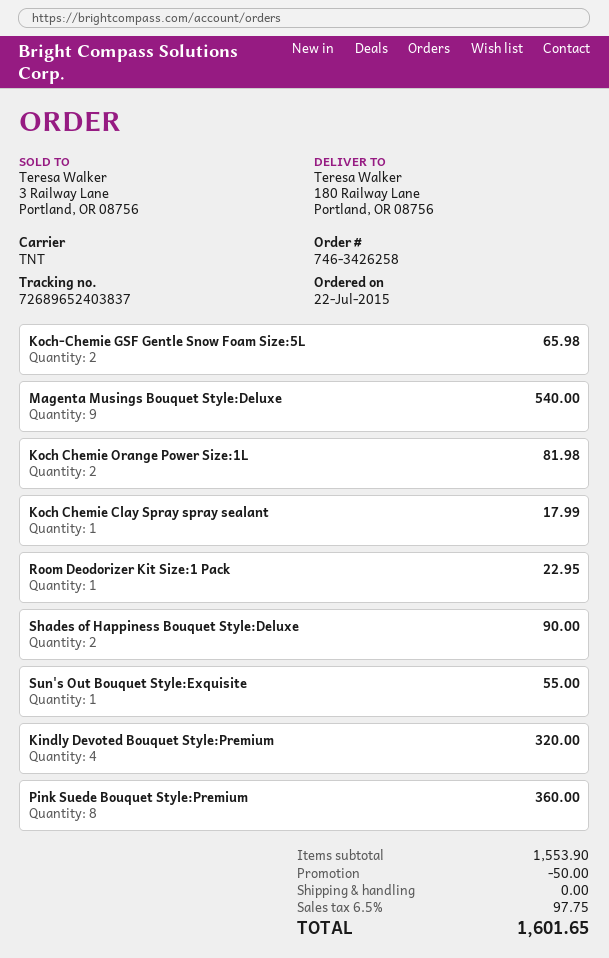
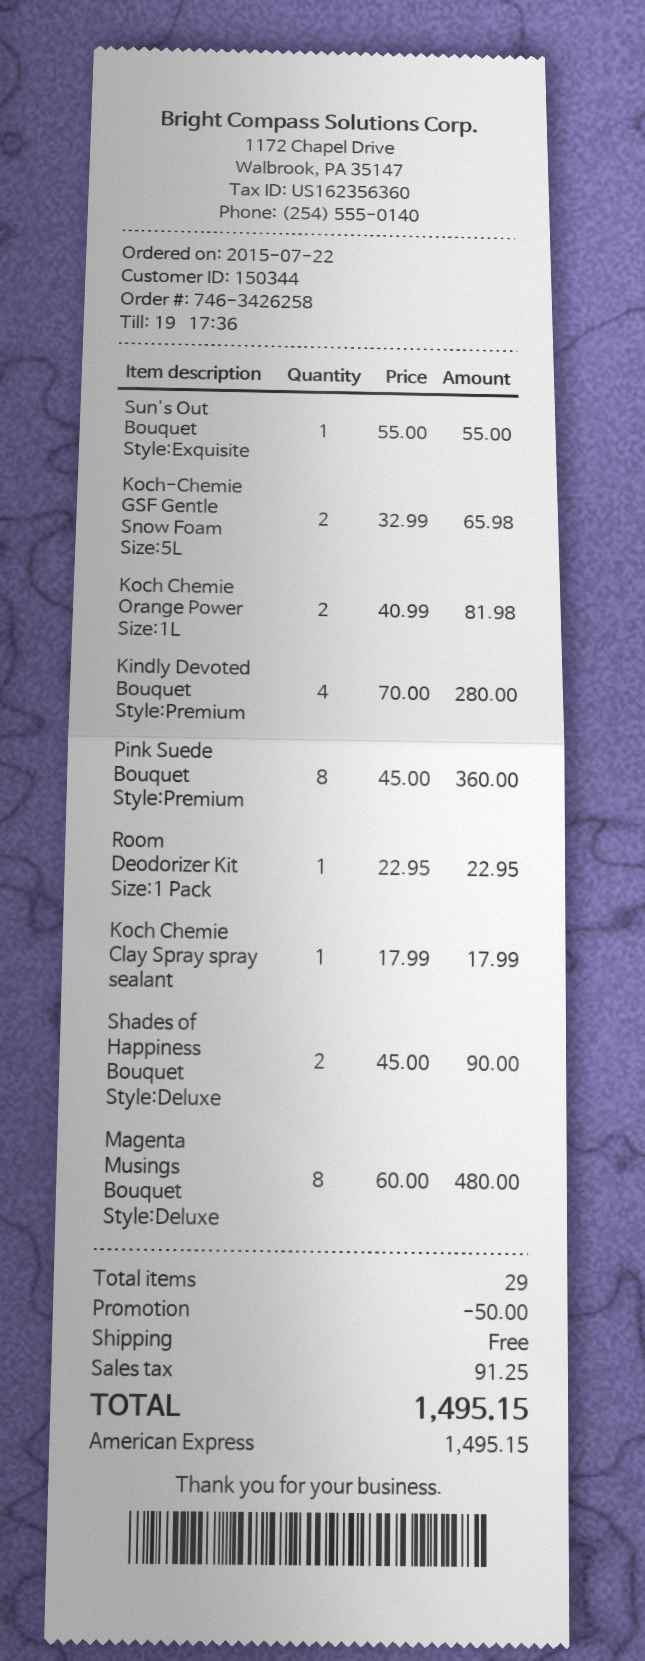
Magenta Musings Bouquet Style:Deluxe: 9 for 540.00 -> 8 for 480.00
Kindly Devoted Bouquet Style:Premium: 4 for 320.00 -> 4 for 280.00
tax: 97.75 -> 91.25
total: 1601.65 -> 1495.15

